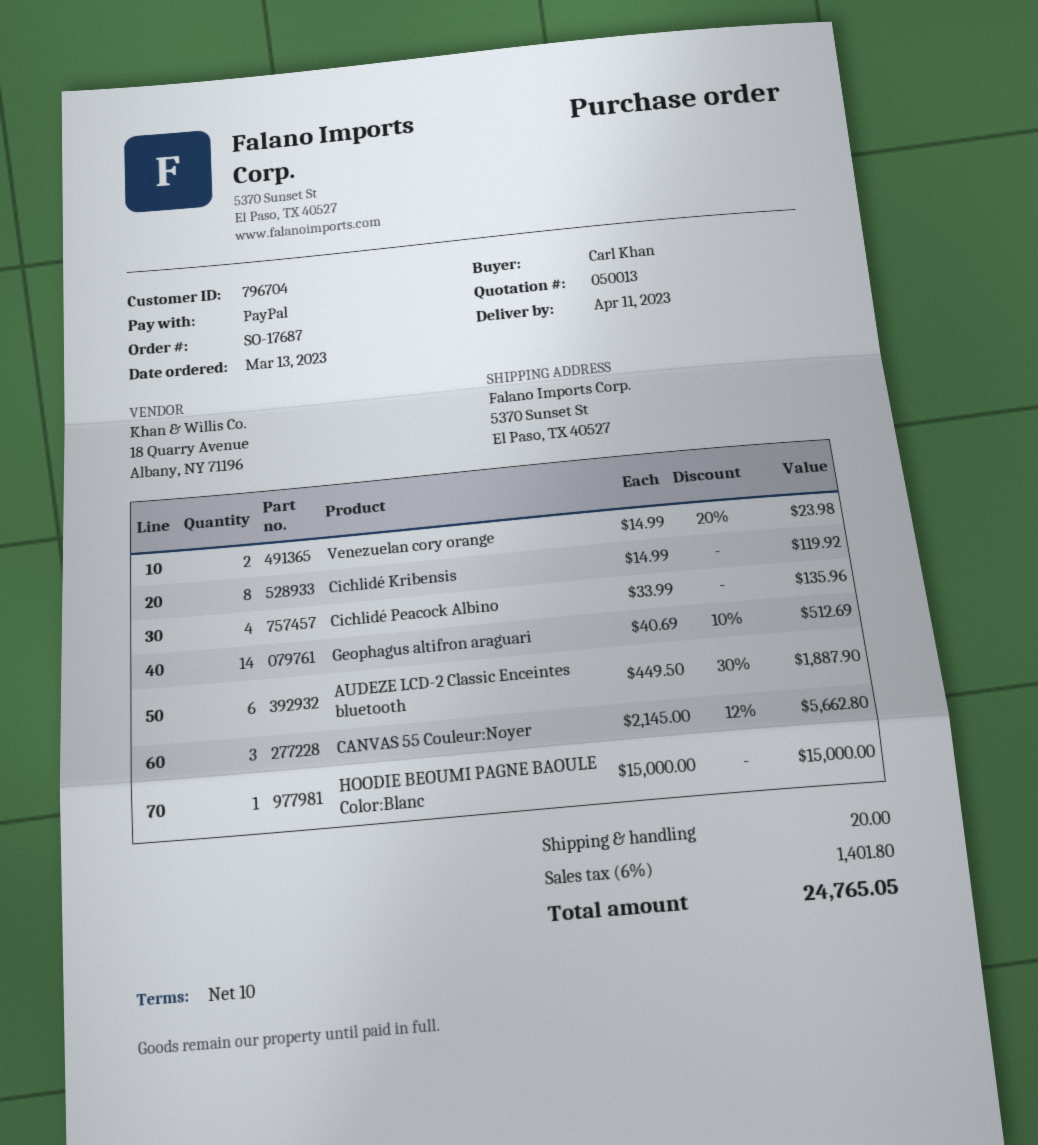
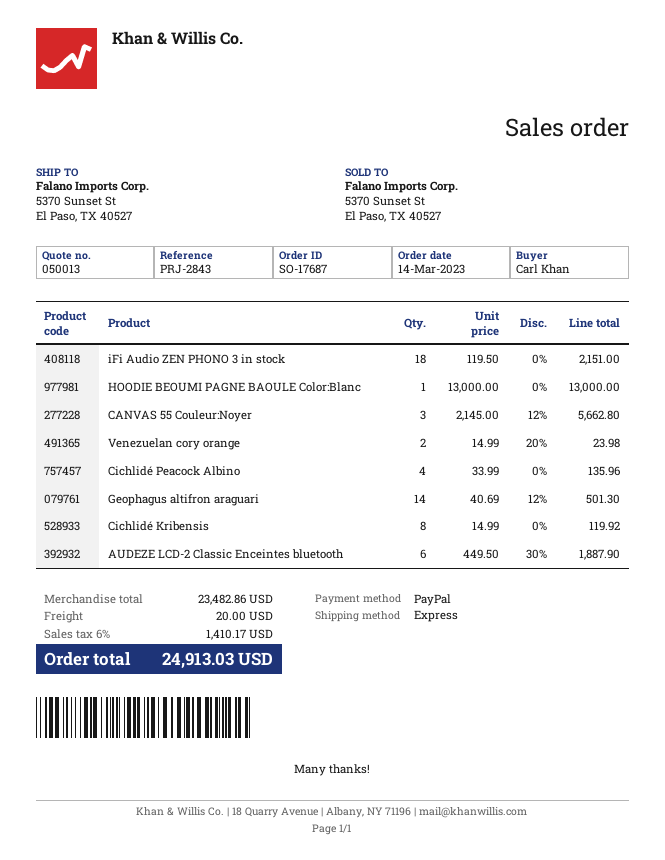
order date: 2023-03-13 -> 2023-03-14
Geophagus altifron araguari: 14 x 40.69 - 10% = 512.69 -> 14 x 40.69 - 12% = 501.30
HOODIE BEOUMI PAGNE BAOULE Color:Blanc: 1 x 15000.00 = 15000.00 -> 1 x 13000.00 = 13000.00
iFi Audio ZEN PHONO 3 in stock: none -> 18 x 119.50 = 2151.00
tax: 6% = 1401.80 -> 6% = 1410.17
total: 24765.05 -> 24913.03

